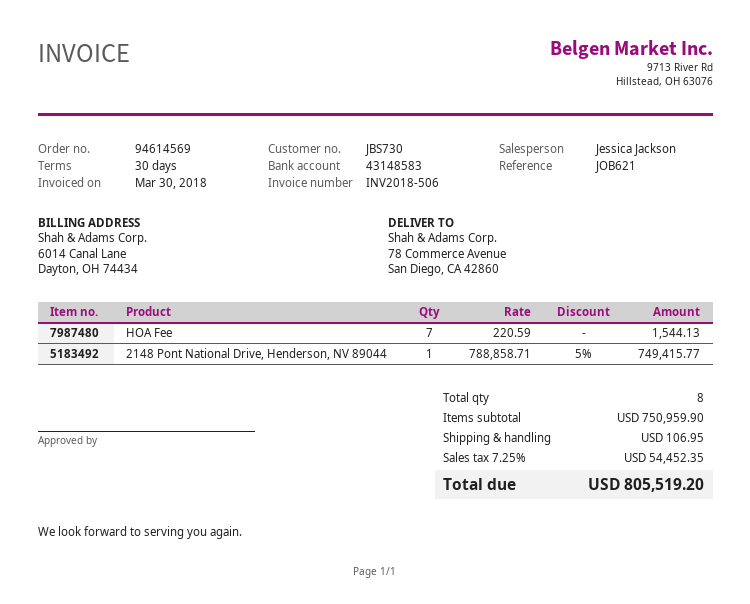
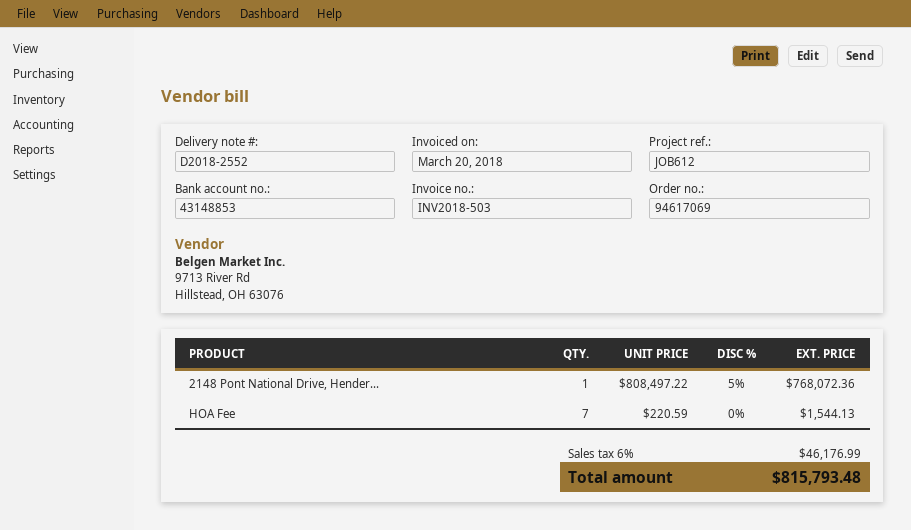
order number: 94614569 -> 94617069
invoice number: INV2018-506 -> INV2018-503
invoice date: 2018-03-30 -> 2018-03-20
reference: JOB621 -> JOB612
bank account: 43148583 -> 43148853
2148 Pont National Drive, Henderson, NV 89044: 1 x 788858.71 - 5% = 749415.77 -> 1 x 808497.22 - 5% = 768072.36
shipping: 106.95 -> none
tax: 7.25% = 54452.35 -> 6% = 46176.99
total: 805519.20 -> 815793.48

